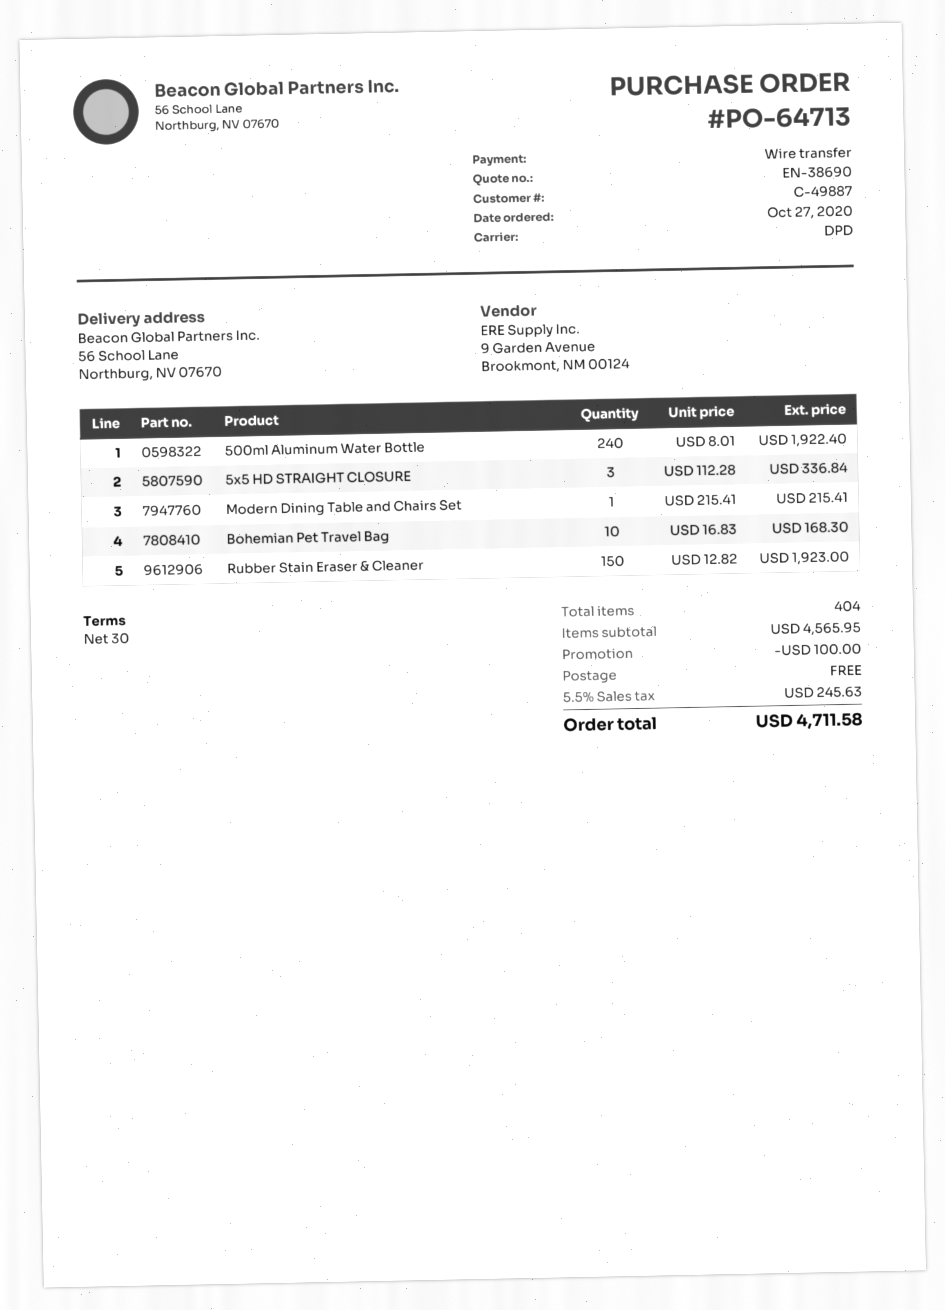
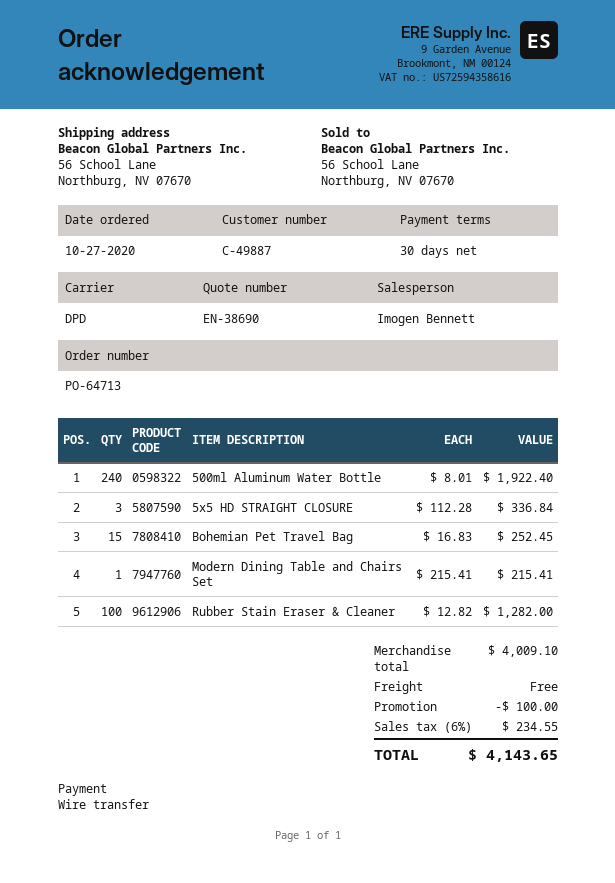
Bohemian Pet Travel Bag: 10 x 16.83 = 168.30 -> 15 x 16.83 = 252.45
Rubber Stain Eraser & Cleaner: 150 x 12.82 = 1923.00 -> 100 x 12.82 = 1282.00
subtotal: 4565.95 -> 4009.10
tax: 5.5% = 245.63 -> 6% = 234.55
total: 4711.58 -> 4143.65

